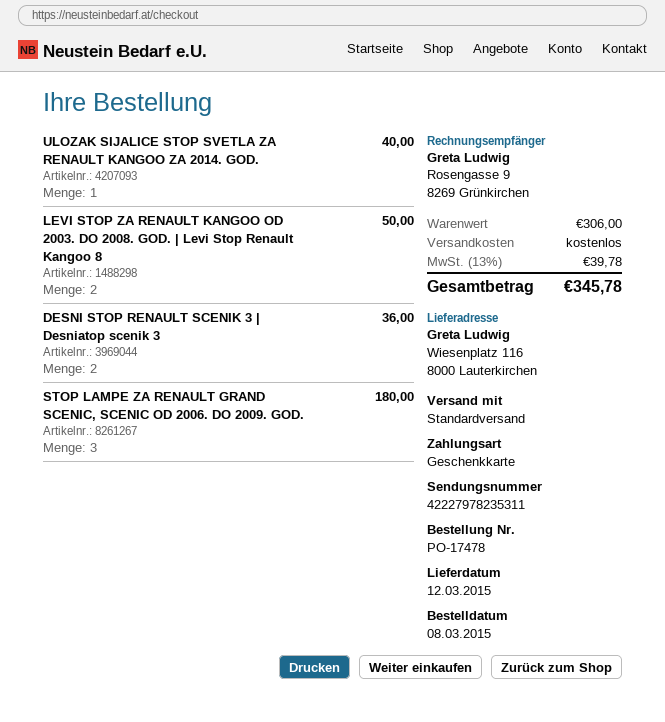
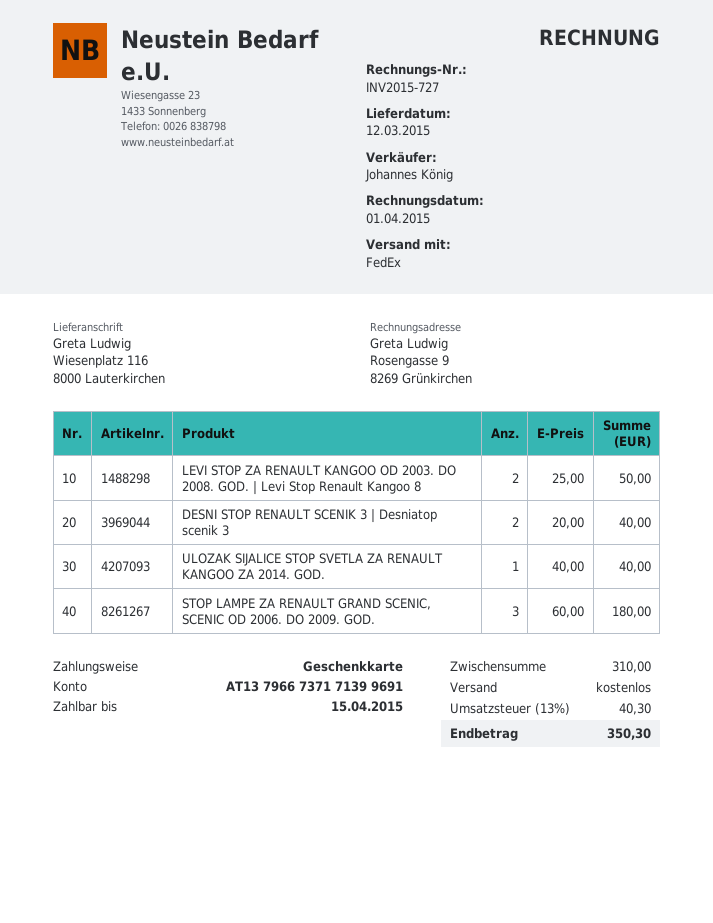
shipping method: standard -> FedEx
DESNI STOP RENAULT SCENIK 3 | Desniatop scenik 3: 2 for 36.00 -> 2 for 40.00
subtotal: 306.00 -> 310.00
tax: 13% = 39.78 -> 13% = 40.30
total: 345.78 -> 350.30

